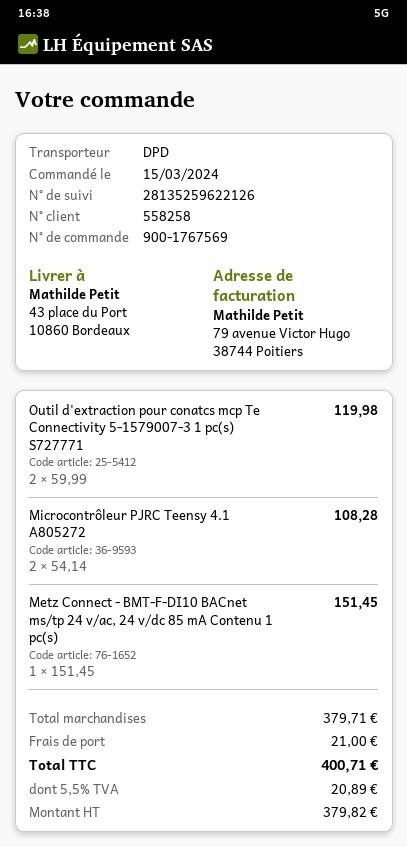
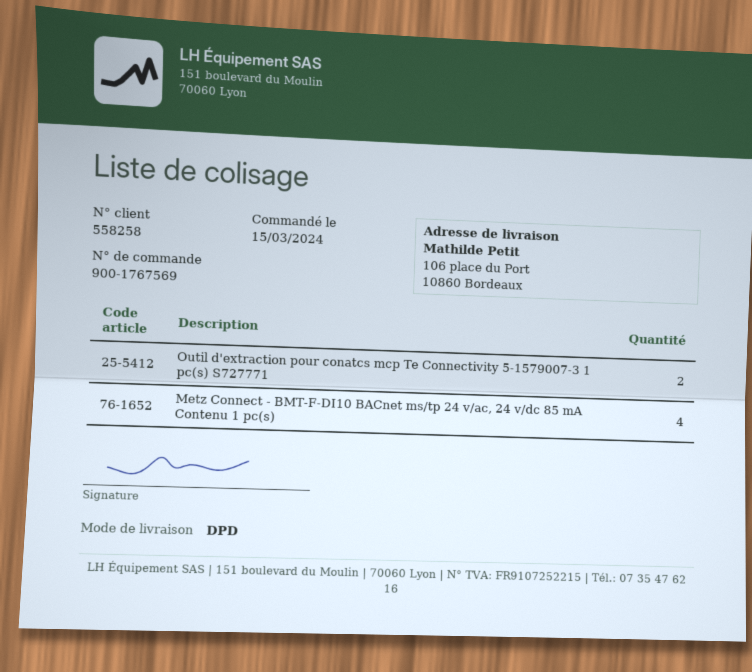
ship to: 43 place du Port, 10860 Bordeaux -> 106 place du Port, 10860 Bordeaux
Microcontrôleur PJRC Teensy 4.1 A805272: 2 -> none
Metz Connect - BMT-F-DI10 BACnet ms/tp 24 v/ac, 24 v/dc 85 mA Contenu 1 pc(s): 1 -> 4

